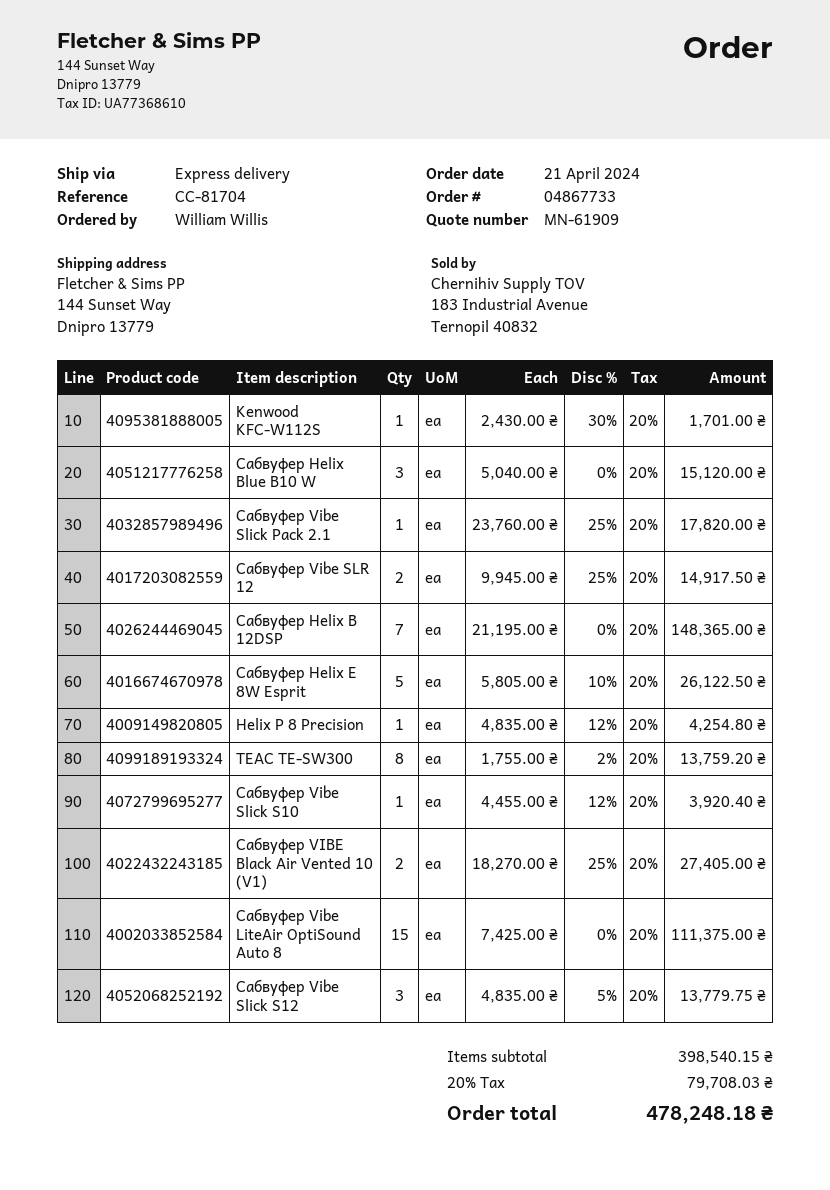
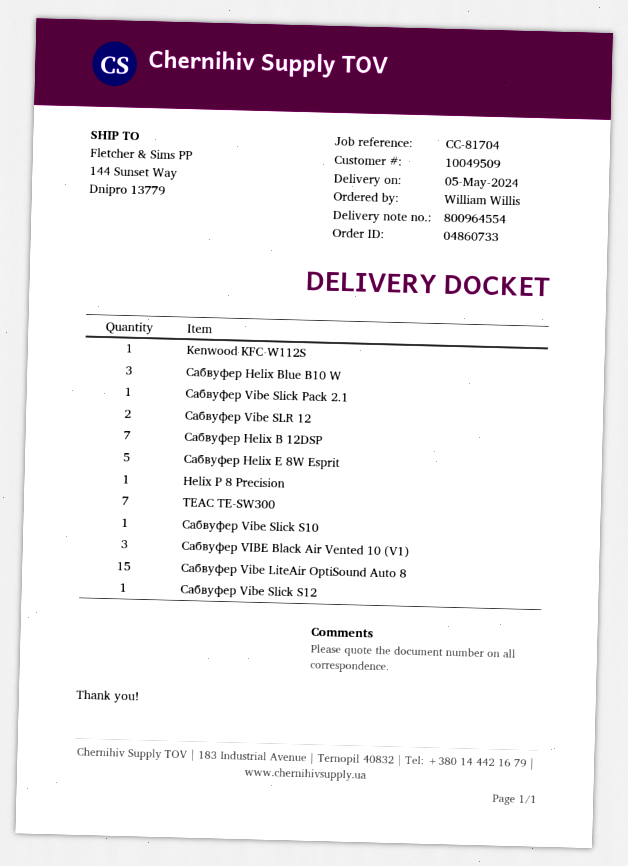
order number: 04867733 -> 04860733
TEAC TE-SW300: 8 -> 7
Сабвуфер VIBE Black Air Vented 10 (V1): 2 -> 3
Сабвуфер Vibe Slick S12: 3 -> 1

